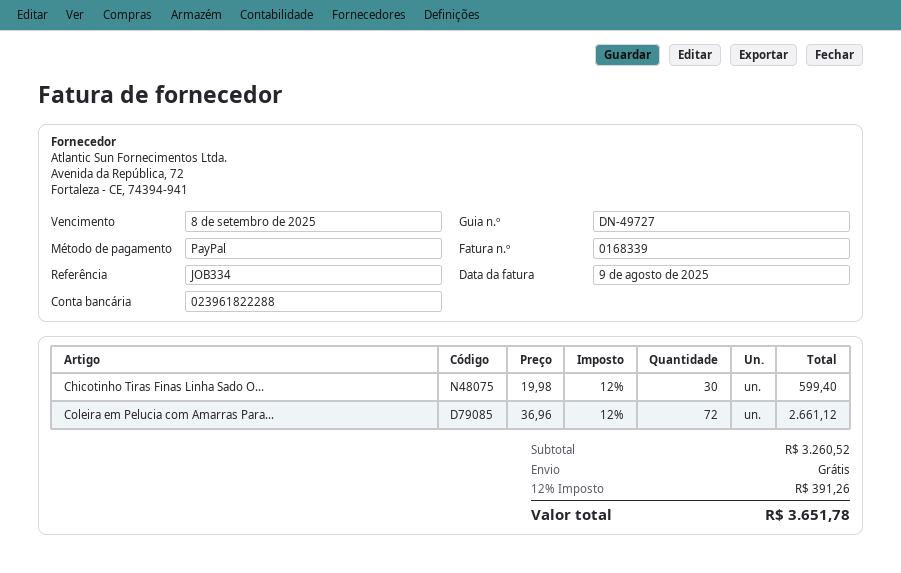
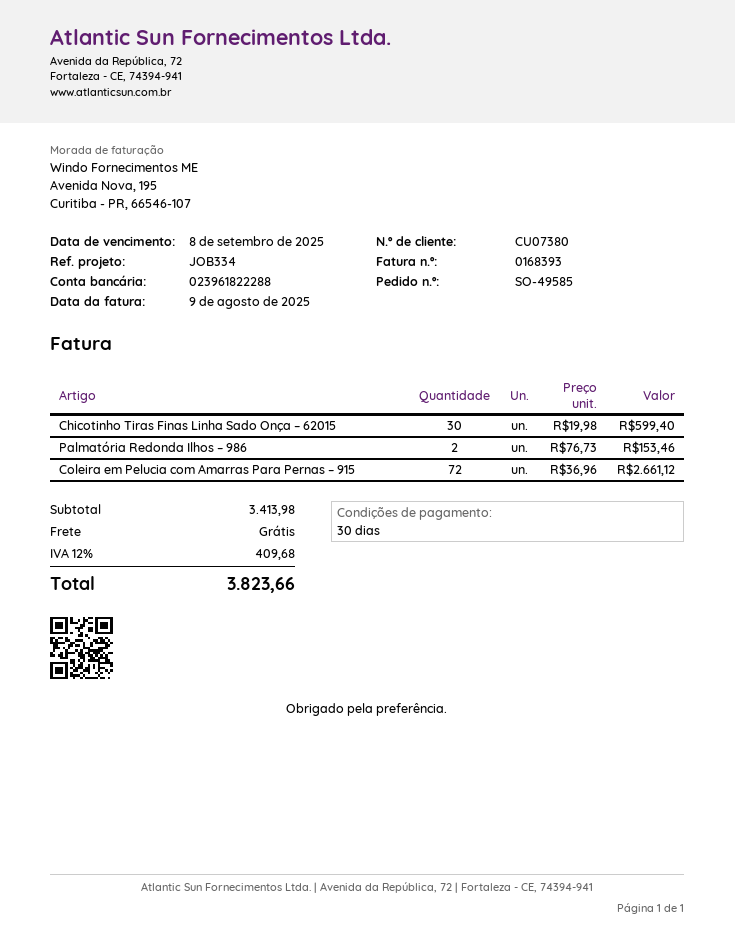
invoice number: 0168339 -> 0168393
Palmatória Redonda Ilhos – 986: none -> 2 x 76.73 = 153.46
subtotal: 3260.52 -> 3413.98
tax: 12% = 391.26 -> 12% = 409.68
total: 3651.78 -> 3823.66

